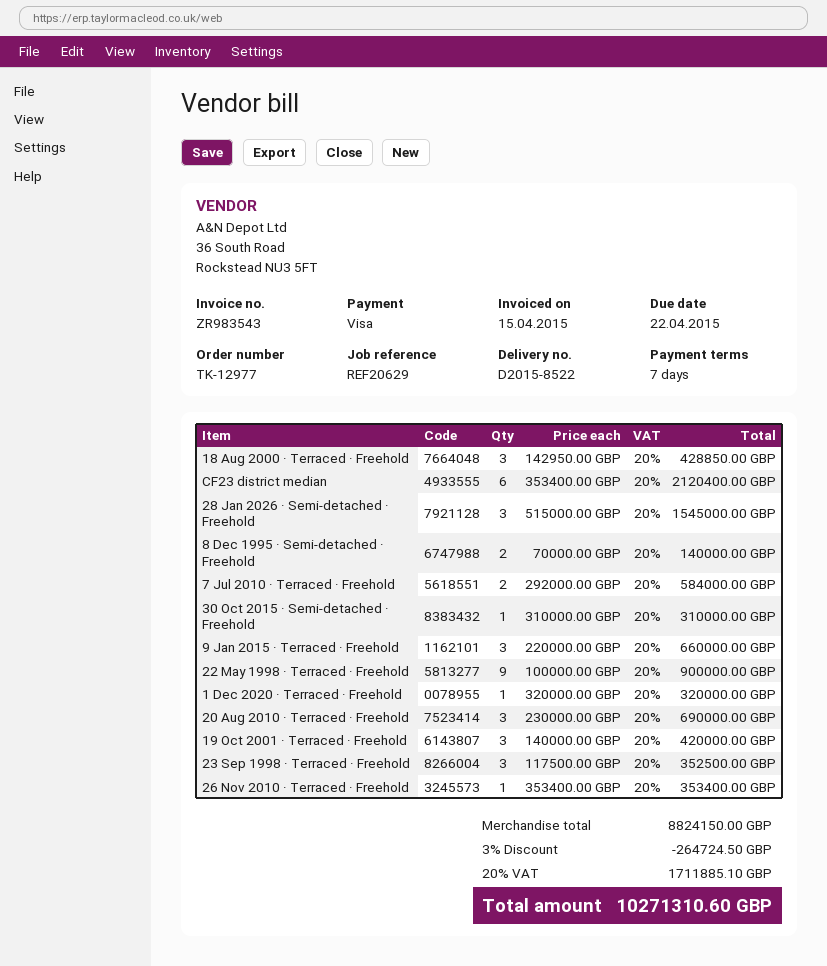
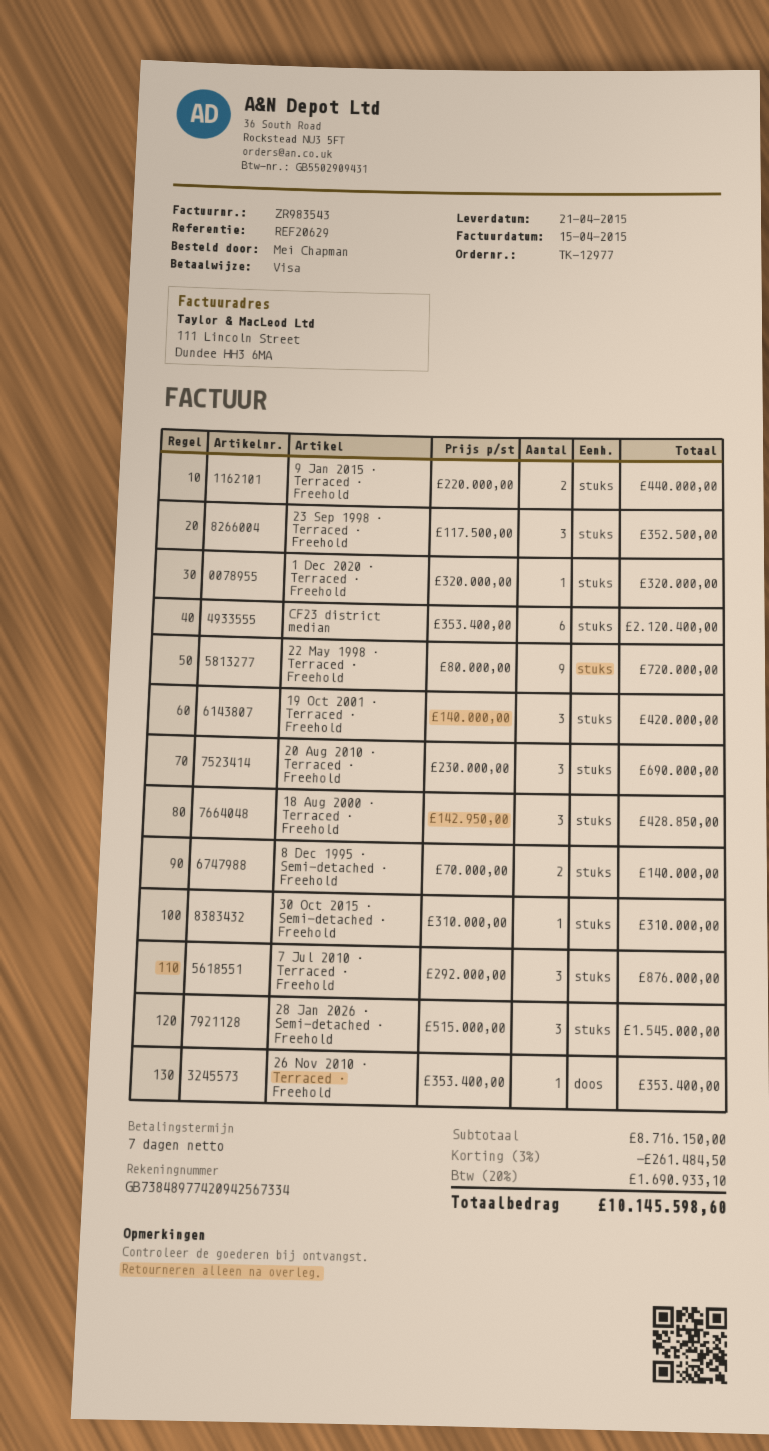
7 Jul 2010 · Terraced · Freehold: 2 x 292000.00 = 584000.00 -> 3 x 292000.00 = 876000.00
9 Jan 2015 · Terraced · Freehold: 3 x 220000.00 = 660000.00 -> 2 x 220000.00 = 440000.00
22 May 1998 · Terraced · Freehold: 9 x 100000.00 = 900000.00 -> 9 x 80000.00 = 720000.00
subtotal: 8824150.00 -> 8716150.00
discount: 3% = 264724.50 -> 3% = 261484.50
tax: 20% = 1711885.10 -> 20% = 1690933.10
total: 10271310.60 -> 10145598.60

